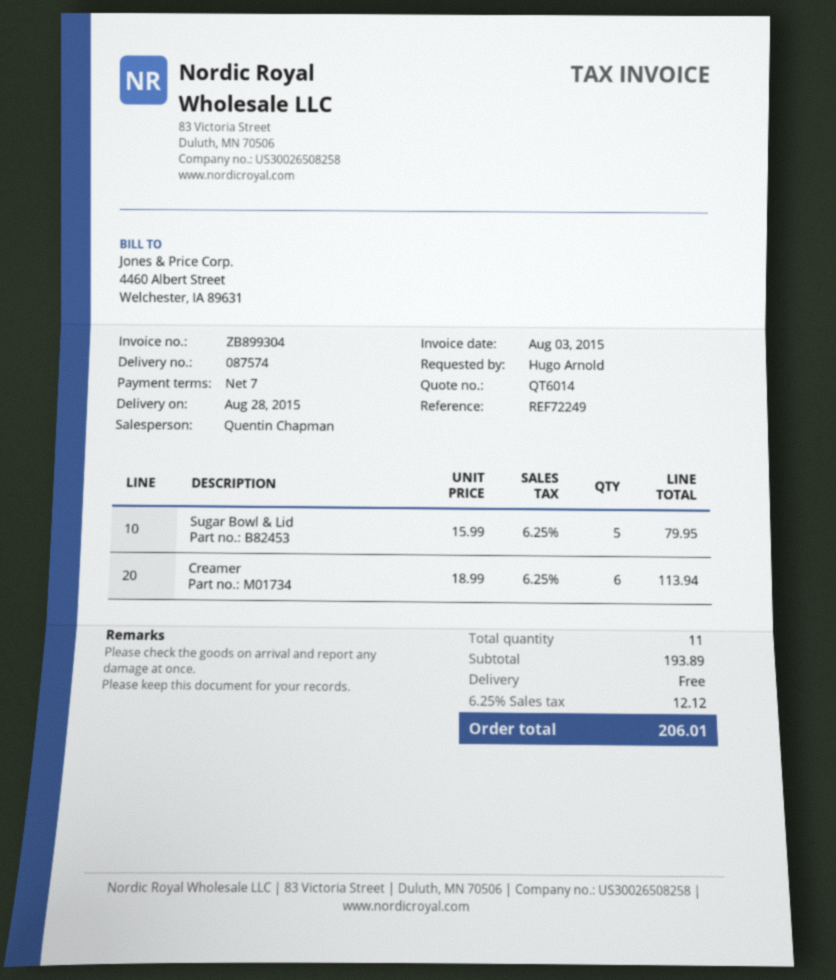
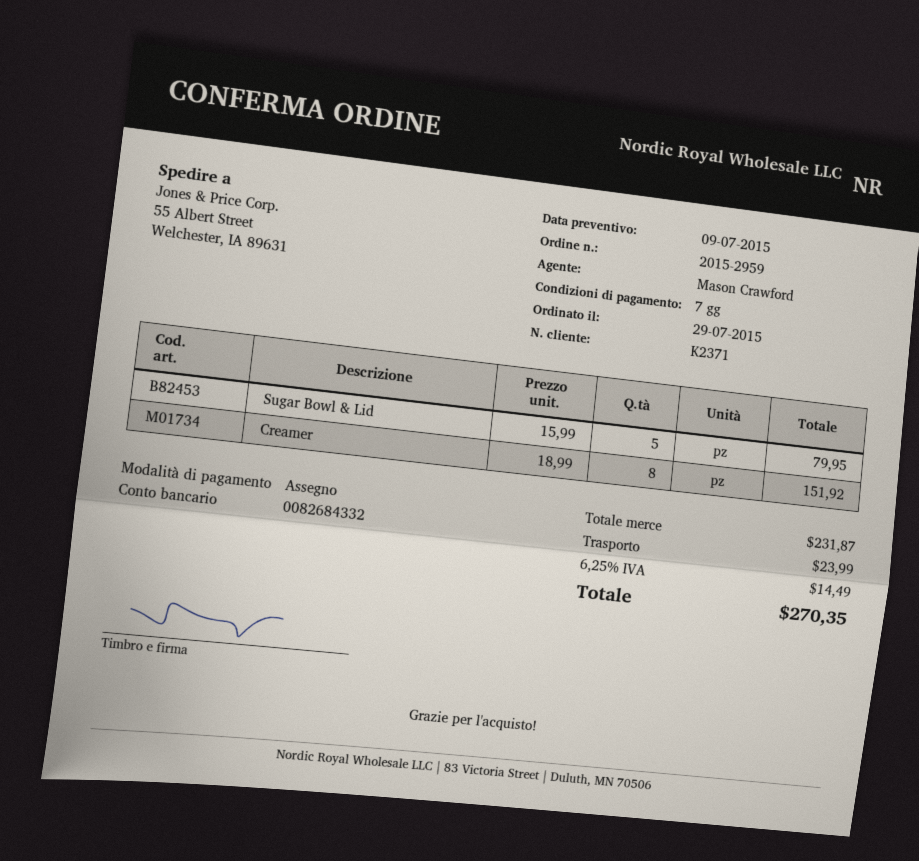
sales rep: Quentin Chapman -> Mason Crawford
Creamer: 6 x 18.99 = 113.94 -> 8 x 18.99 = 151.92
subtotal: 193.89 -> 231.87
shipping: 0.00 -> 23.99
tax: 6.25% = 12.12 -> 6.25% = 14.49
total: 206.01 -> 270.35

